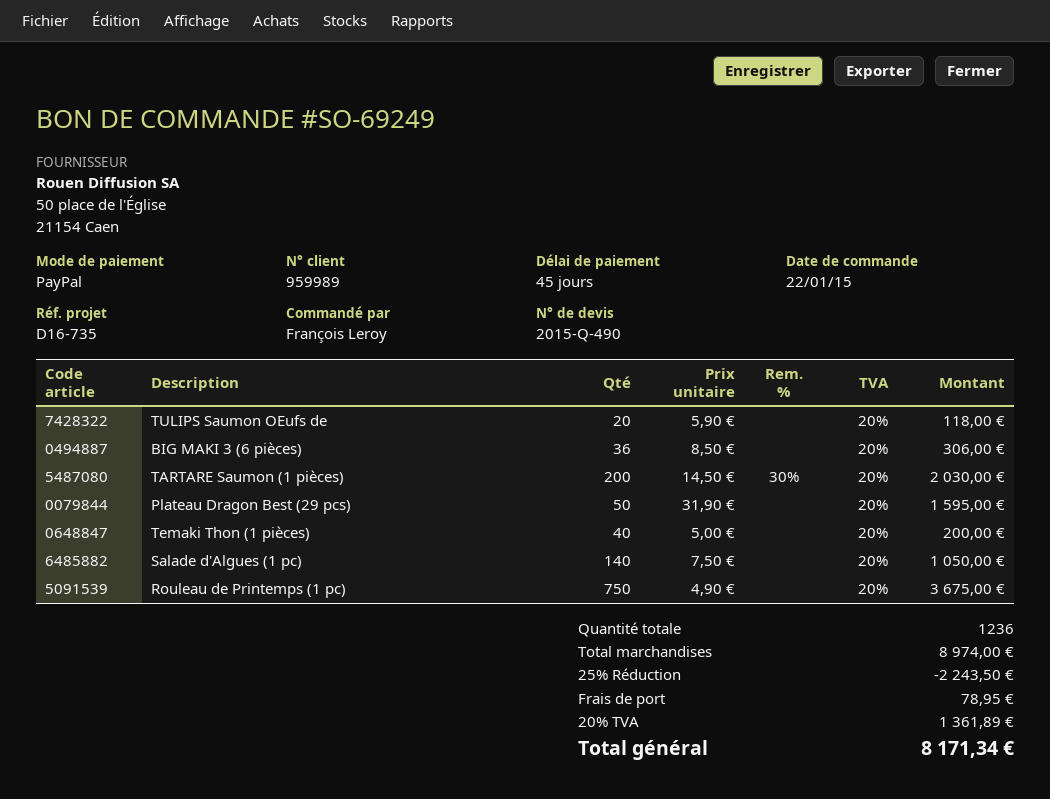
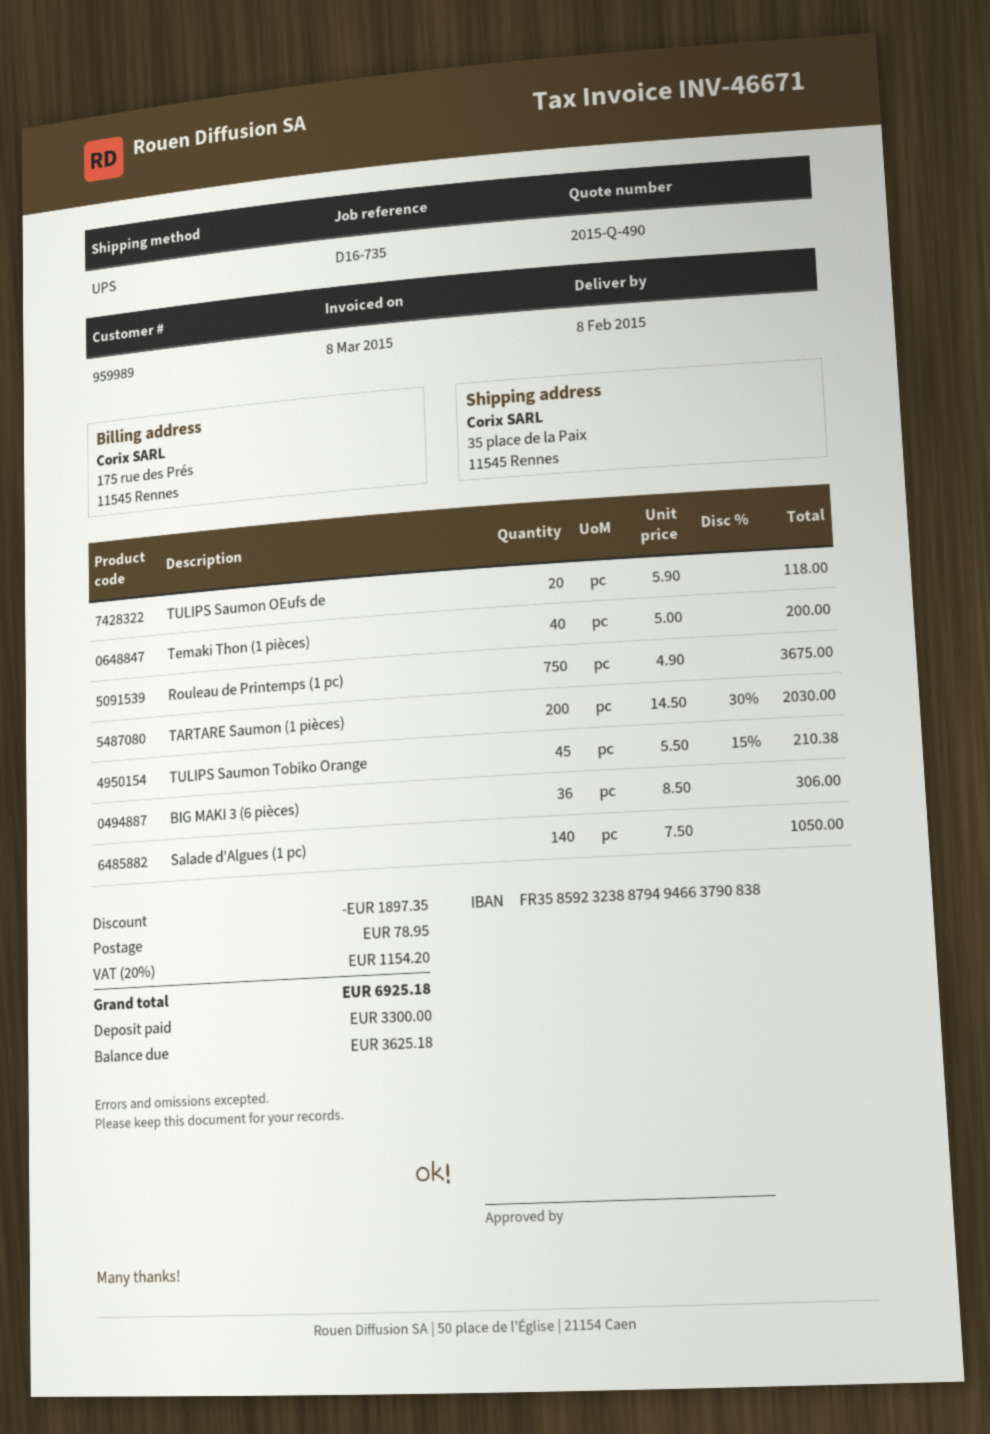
Plateau Dragon Best (29 pcs): 50 x 31.90 = 1595.00 -> none
TULIPS Saumon Tobiko Orange: none -> 45 x 5.50 - 15% = 210.38
discount: 2243.50 -> 1897.35
tax: 20% = 1361.89 -> 20% = 1154.20
total: 8171.34 -> 6925.18

